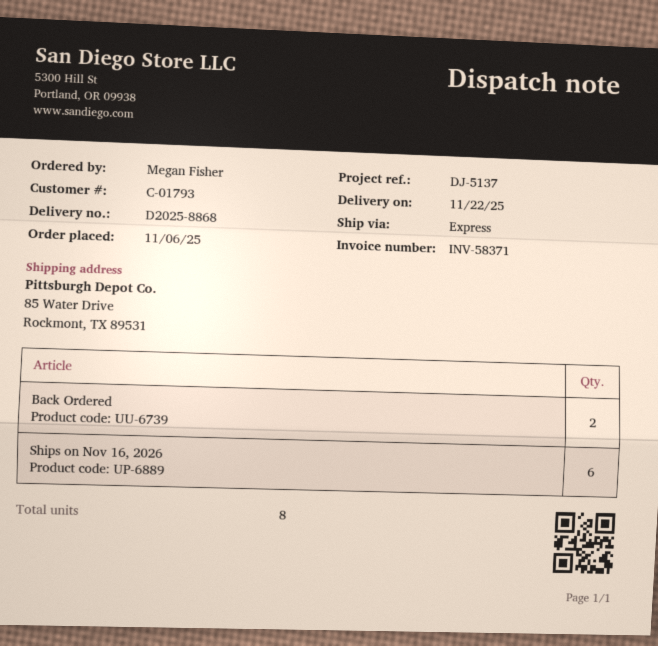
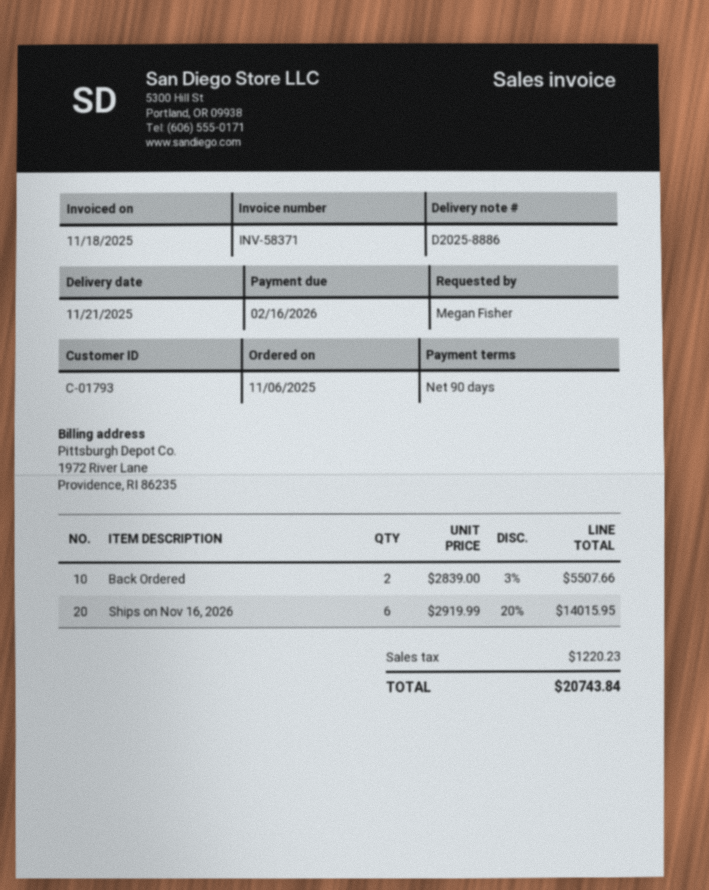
delivery note number: D2025-8868 -> D2025-8886
delivery date: 2025-11-22 -> 2025-11-21

